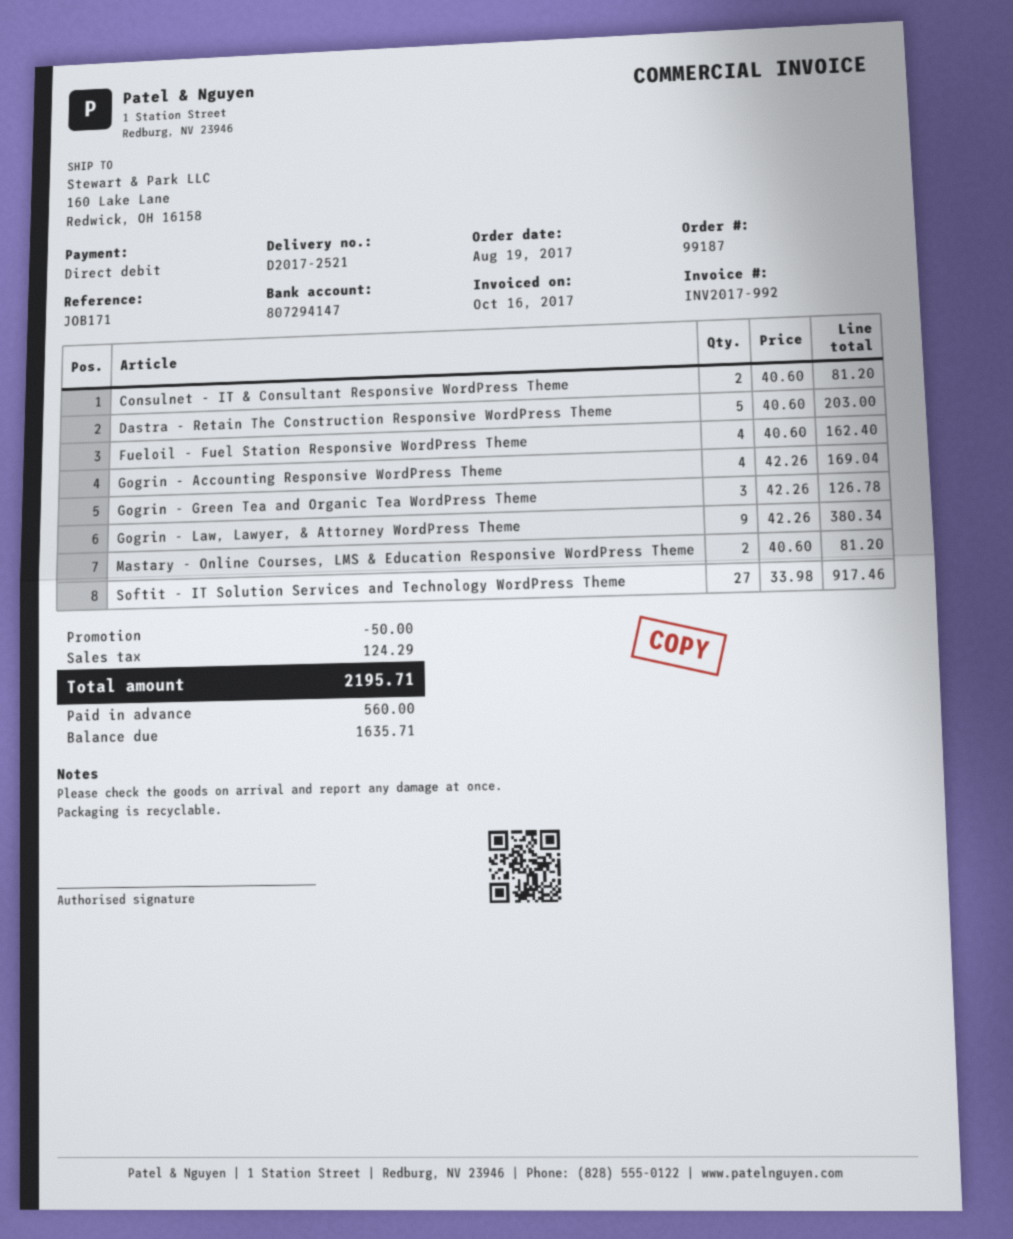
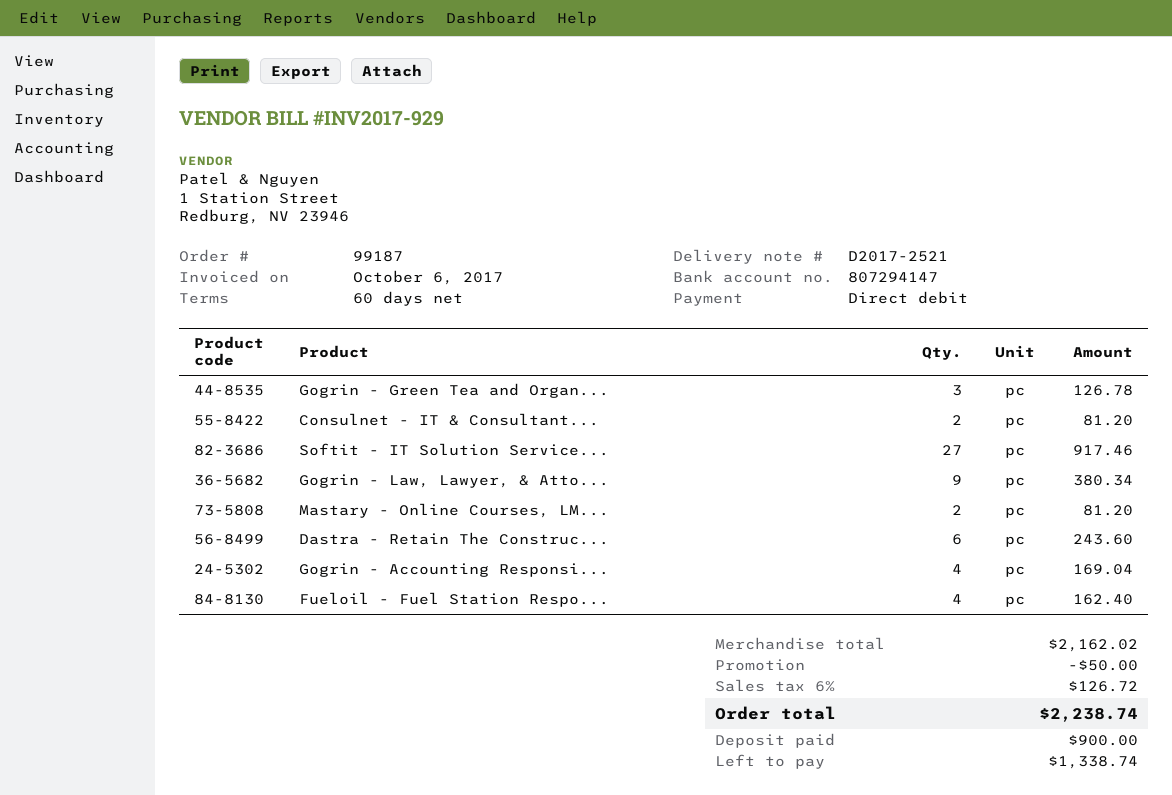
invoice number: INV2017-992 -> INV2017-929
invoice date: 2017-10-16 -> 2017-10-06
Dastra - Retain The Construction Responsive WordPress Theme: 5 for 203.00 -> 6 for 243.60
tax: 124.29 -> 126.72
total: 2195.71 -> 2238.74
deposit: 560.00 -> 900.00
balance: 1635.71 -> 1338.74

